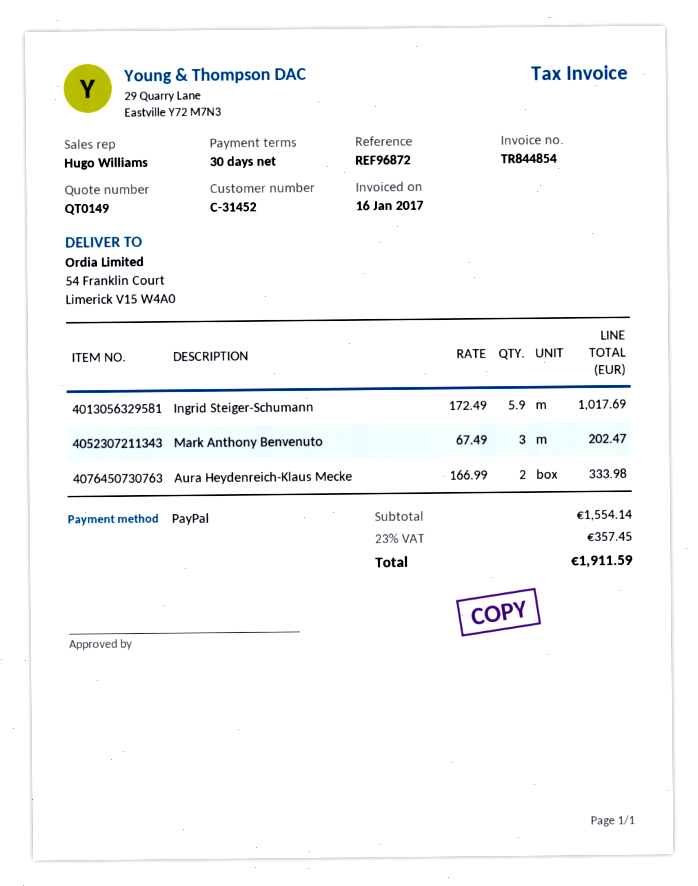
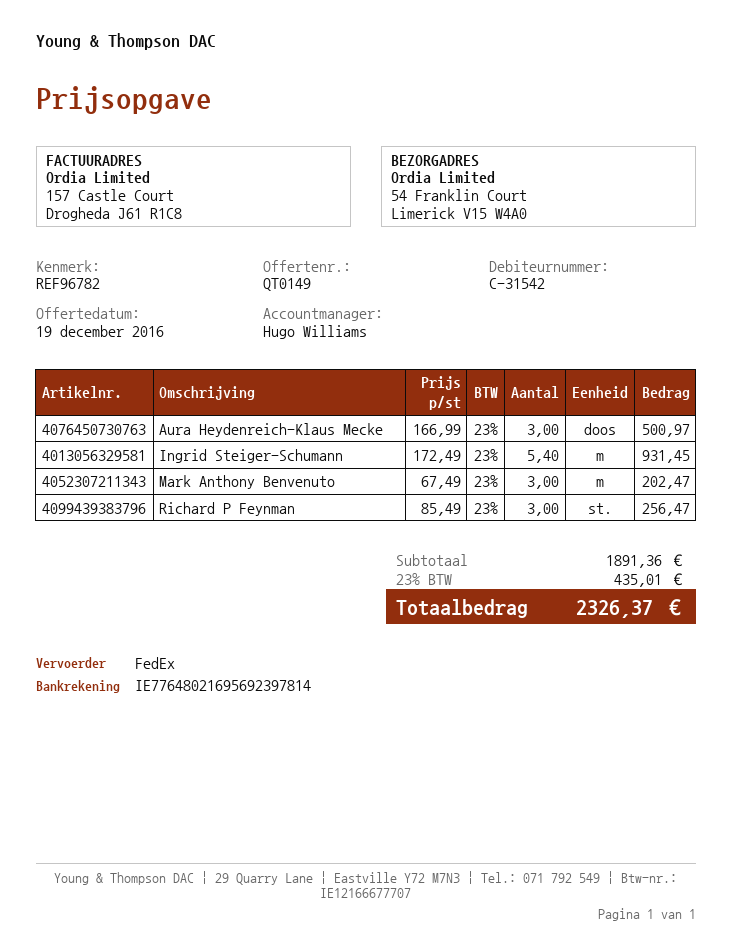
customer number: C-31452 -> C-31542
reference: REF96872 -> REF96782
Ingrid Steiger-Schumann: 5.9 x 172.49 = 1017.69 -> 5.4 x 172.49 = 931.45
Aura Heydenreich-Klaus Mecke: 2 x 166.99 = 333.98 -> 3 x 166.99 = 500.97
Richard P Feynman: none -> 3 x 85.49 = 256.47
subtotal: 1554.14 -> 1891.36
tax: 23% = 357.45 -> 23% = 435.01
total: 1911.59 -> 2326.37

